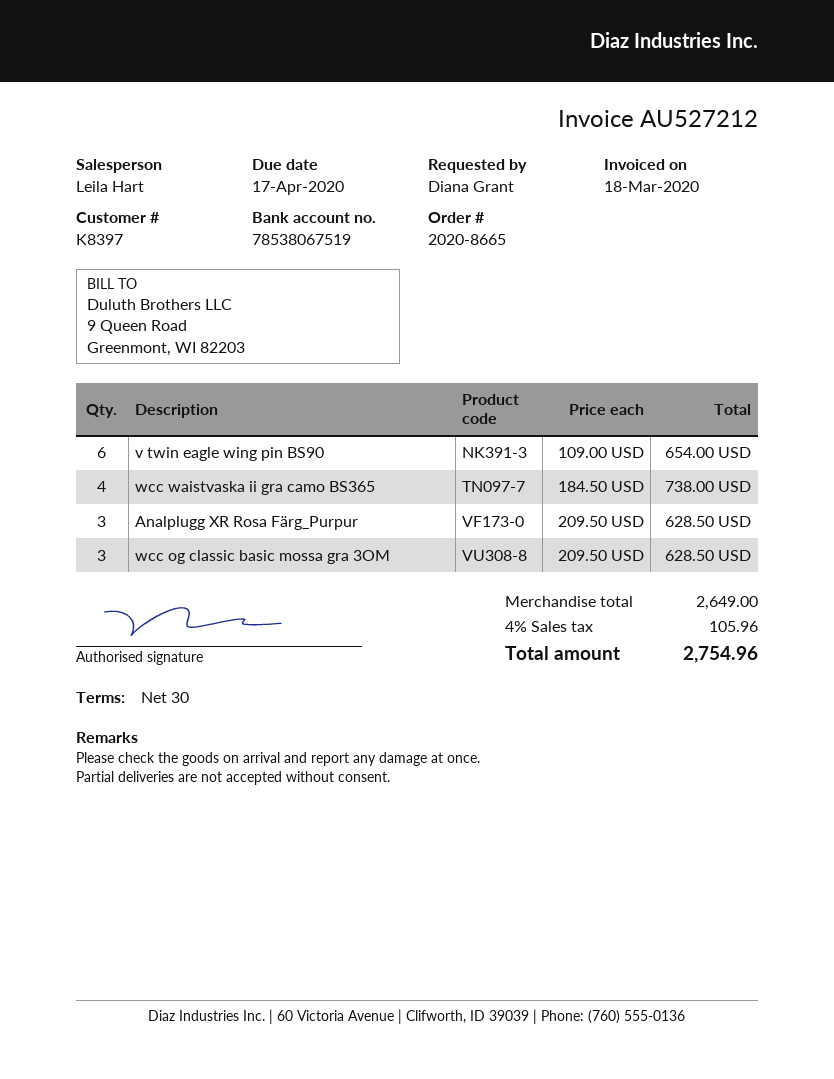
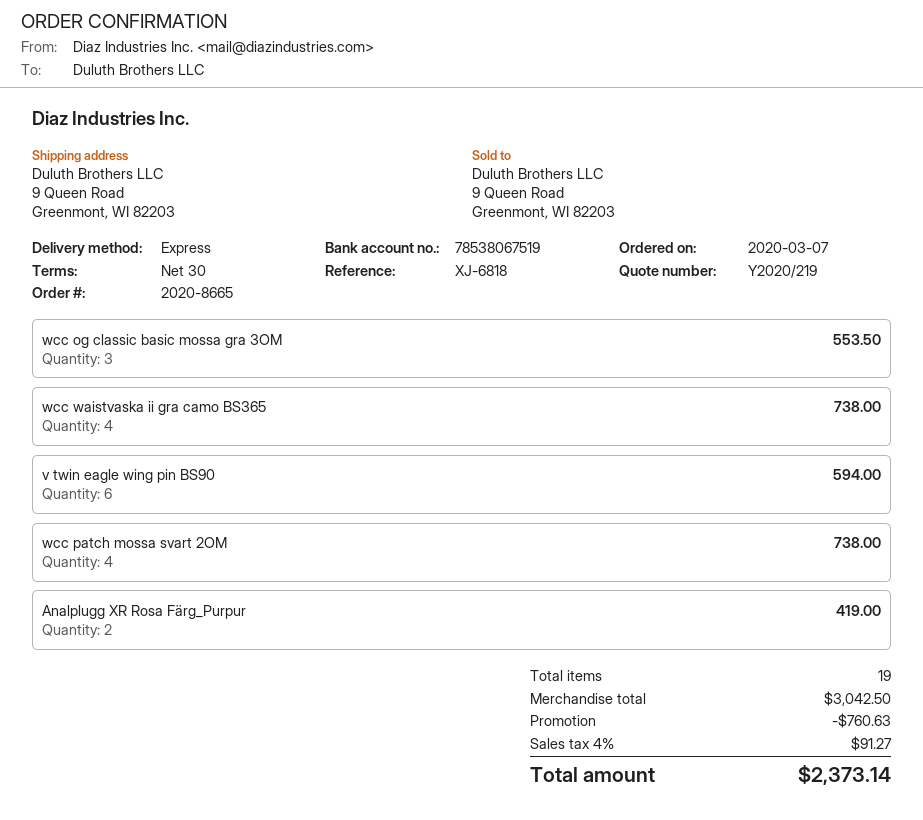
v twin eagle wing pin BS90: 6 for 654.00 -> 6 for 594.00
Analplugg XR Rosa Färg_Purpur: 3 for 628.50 -> 2 for 419.00
wcc og classic basic mossa gra 3OM: 3 for 628.50 -> 3 for 553.50
wcc patch mossa svart 2OM: none -> 4 for 738.00
subtotal: 2649.00 -> 3042.50
discount: none -> 760.63
tax: 4% = 105.96 -> 4% = 91.27
total: 2754.96 -> 2373.14

